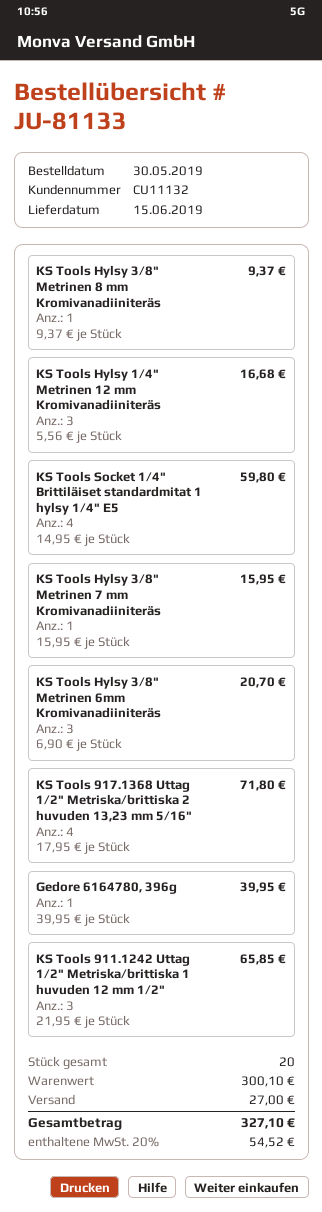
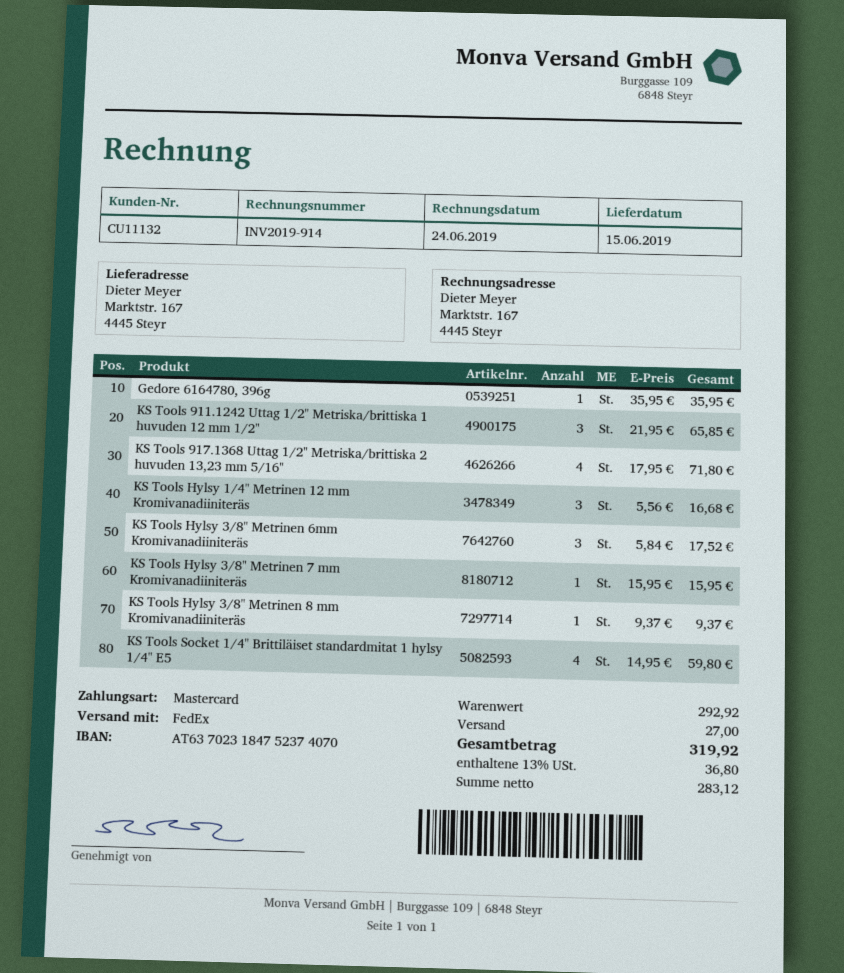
KS Tools Hylsy 3/8" Metrinen 6mm Kromivanadiiniteräs: 3 x 6.90 = 20.70 -> 3 x 5.84 = 17.52
Gedore 6164780, 396g: 1 x 39.95 = 39.95 -> 1 x 35.95 = 35.95
subtotal: 300.10 -> 292.92
tax: 20% = 54.52 -> 13% = 36.80
total: 327.10 -> 319.92

